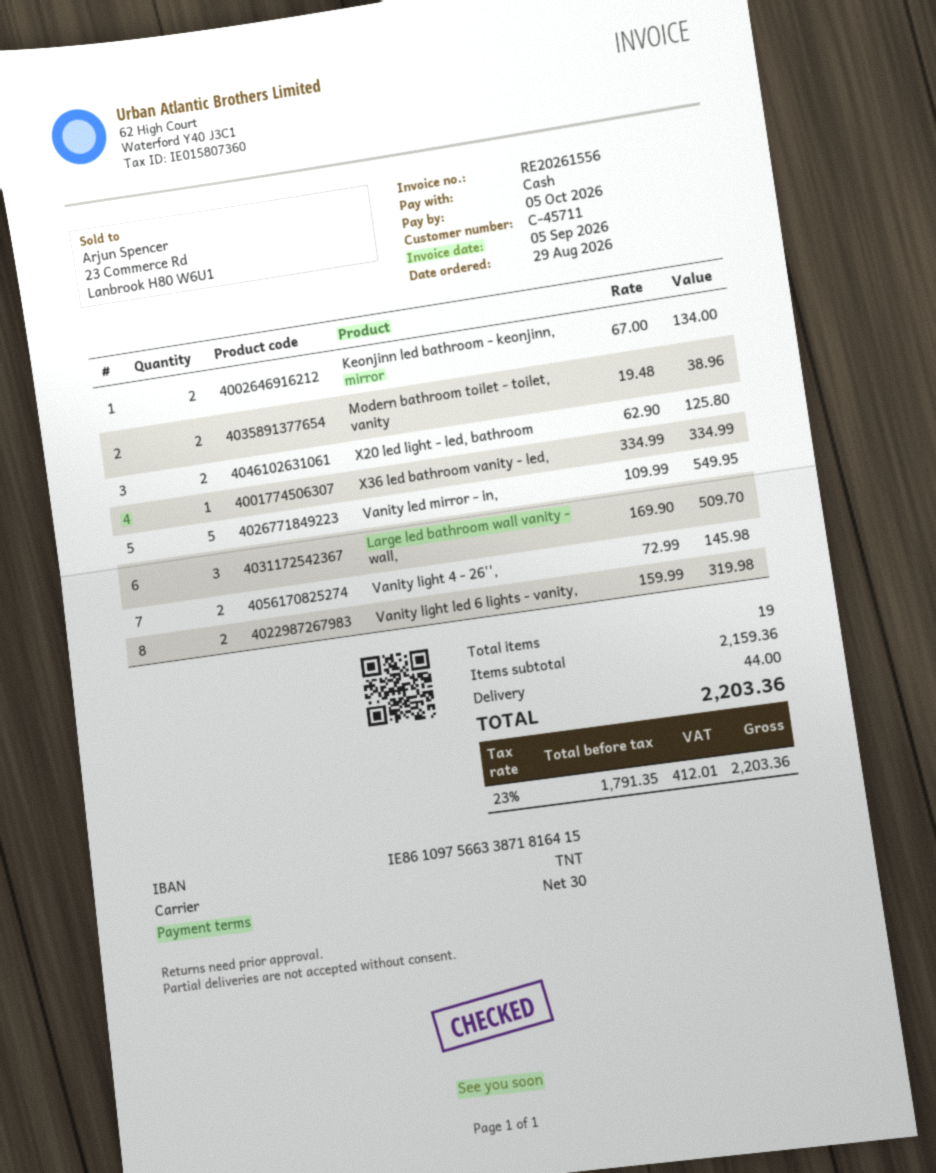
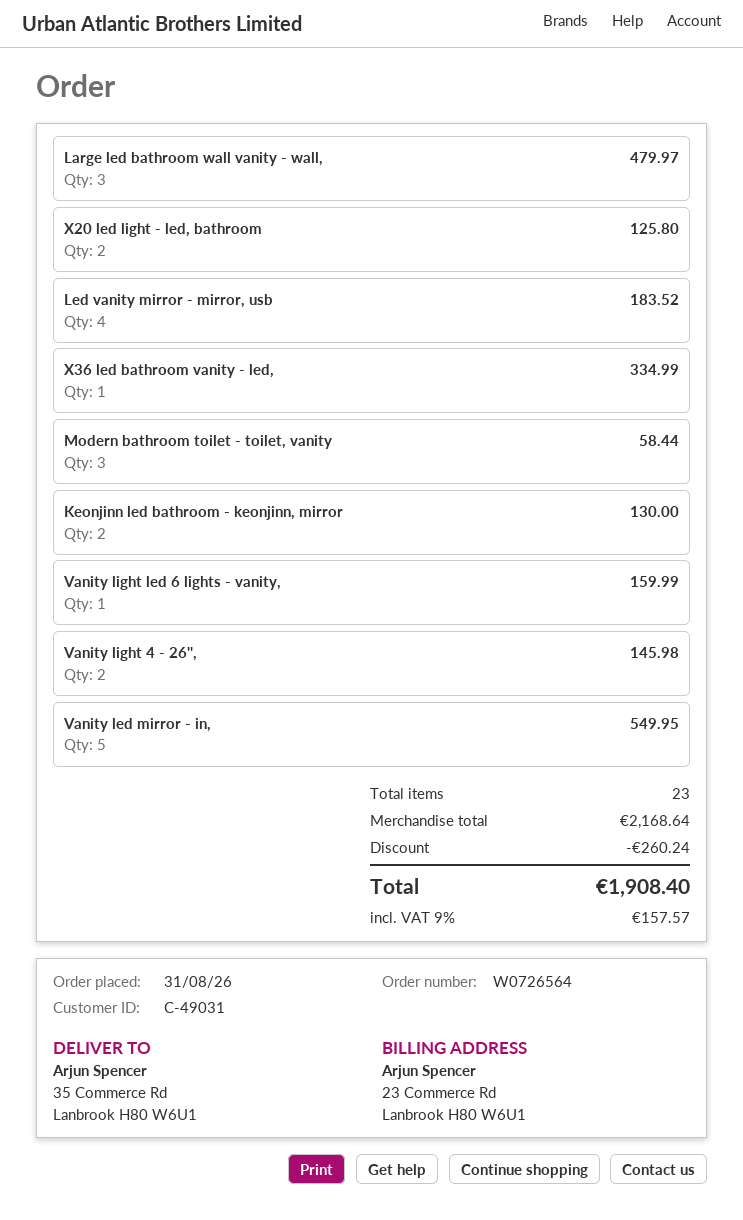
order date: 2026-08-29 -> 2026-08-31
customer number: C-45711 -> C-49031
Keonjinn led bathroom - keonjinn, mirror: 2 for 134.00 -> 2 for 130.00
Modern bathroom toilet - toilet, vanity: 2 for 38.96 -> 3 for 58.44
Large led bathroom wall vanity - wall,: 3 for 509.70 -> 3 for 479.97
Vanity light led 6 lights - vanity,: 2 for 319.98 -> 1 for 159.99
Led vanity mirror - mirror, usb: none -> 4 for 183.52
total quantity: 19 -> 23
subtotal: 2159.36 -> 2168.64
discount: none -> 260.24
shipping: 44.00 -> none
tax: 23% = 412.01 -> 9% = 157.57
total: 2203.36 -> 1908.40

